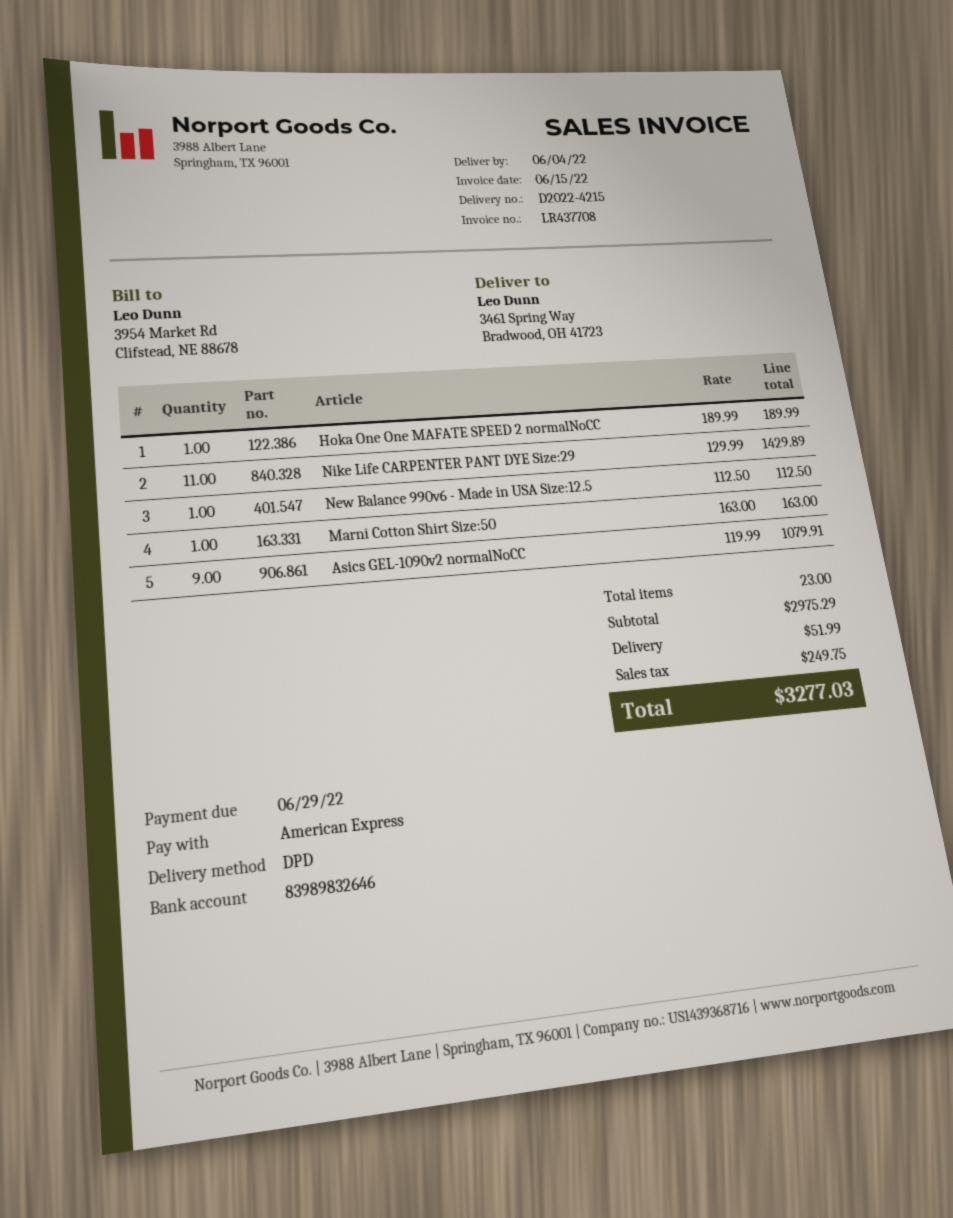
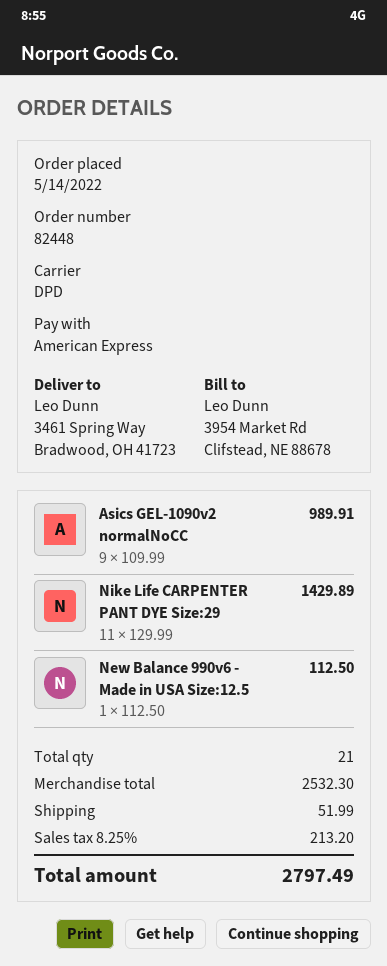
Hoka One One MAFATE SPEED 2 normalNoCC: 1 x 189.99 = 189.99 -> none
Marni Cotton Shirt Size:50: 1 x 163.00 = 163.00 -> none
Asics GEL-1090v2 normalNoCC: 9 x 119.99 = 1079.91 -> 9 x 109.99 = 989.91
total quantity: 23 -> 21
subtotal: 2975.29 -> 2532.30
tax: 249.75 -> 213.20
total: 3277.03 -> 2797.49

